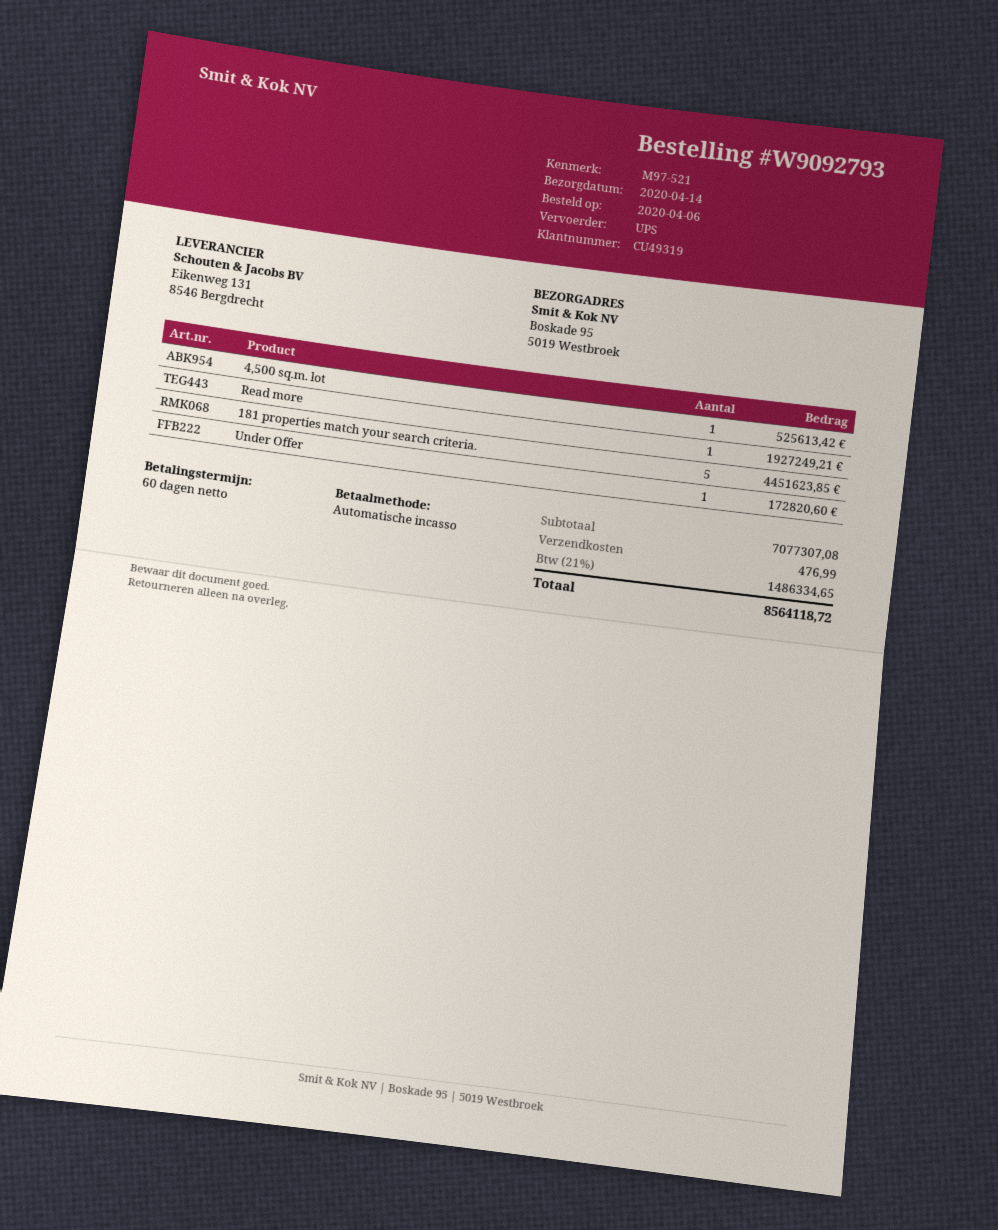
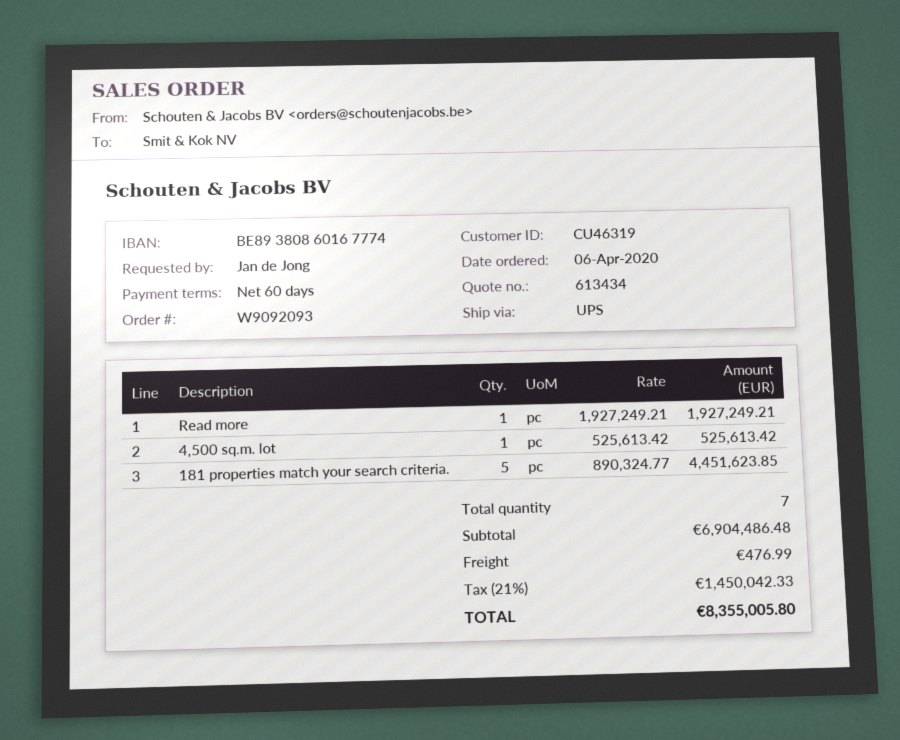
order number: W9092793 -> W9092093
customer number: CU49319 -> CU46319
Under Offer: 1 for 172820.60 -> none
subtotal: 7077307.08 -> 6904486.48
tax: 21% = 1486334.65 -> 21% = 1450042.33
total: 8564118.72 -> 8355005.80

